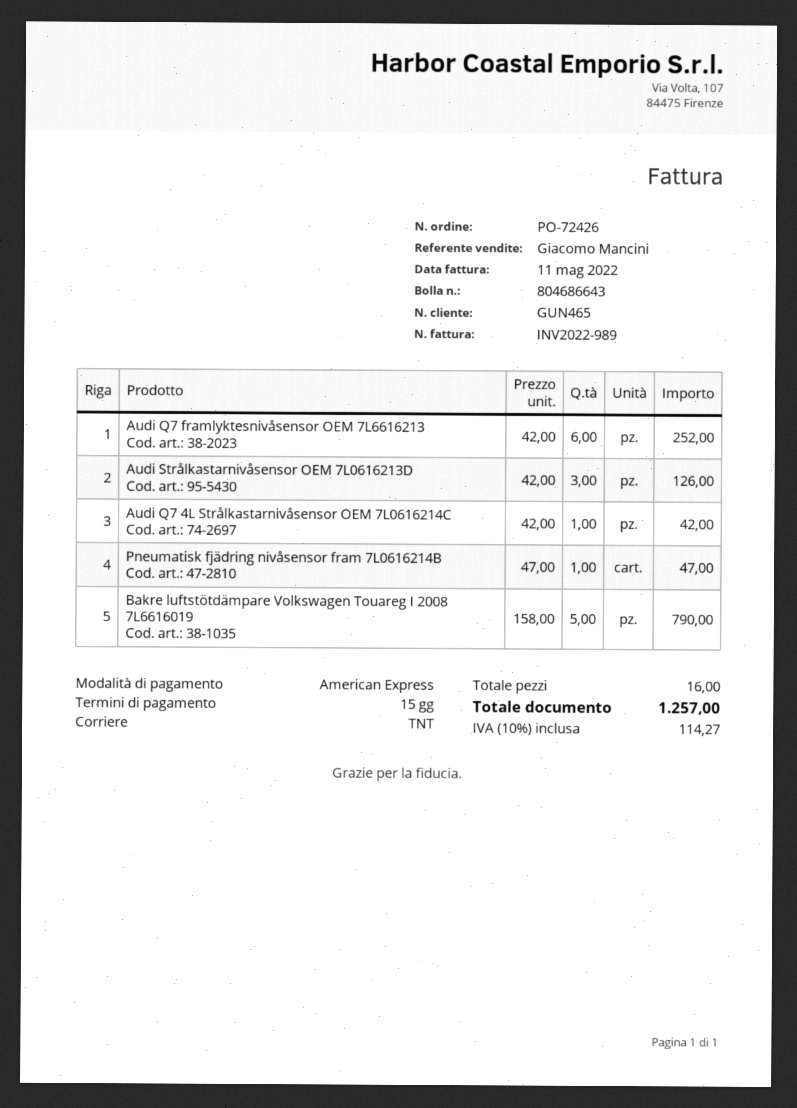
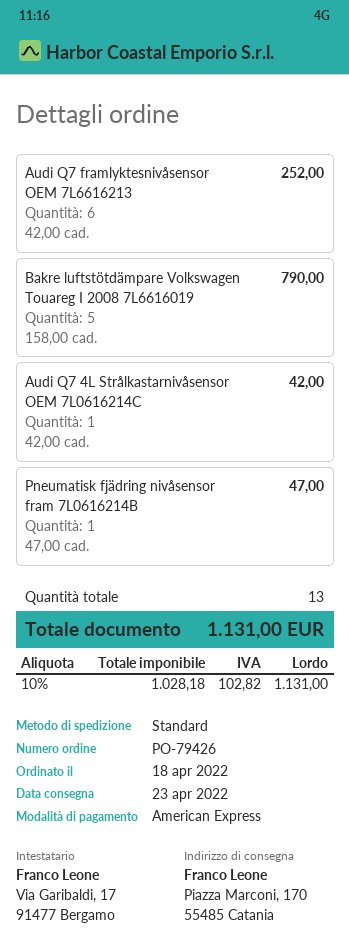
order number: PO-72426 -> PO-79426
shipping method: TNT -> standard
Audi Strålkastarnivåsensor OEM 7L0616213D: 3 x 42.00 = 126.00 -> none
total quantity: 16 -> 13
tax: 10% = 114.27 -> 10% = 102.82
total: 1257.00 -> 1131.00

